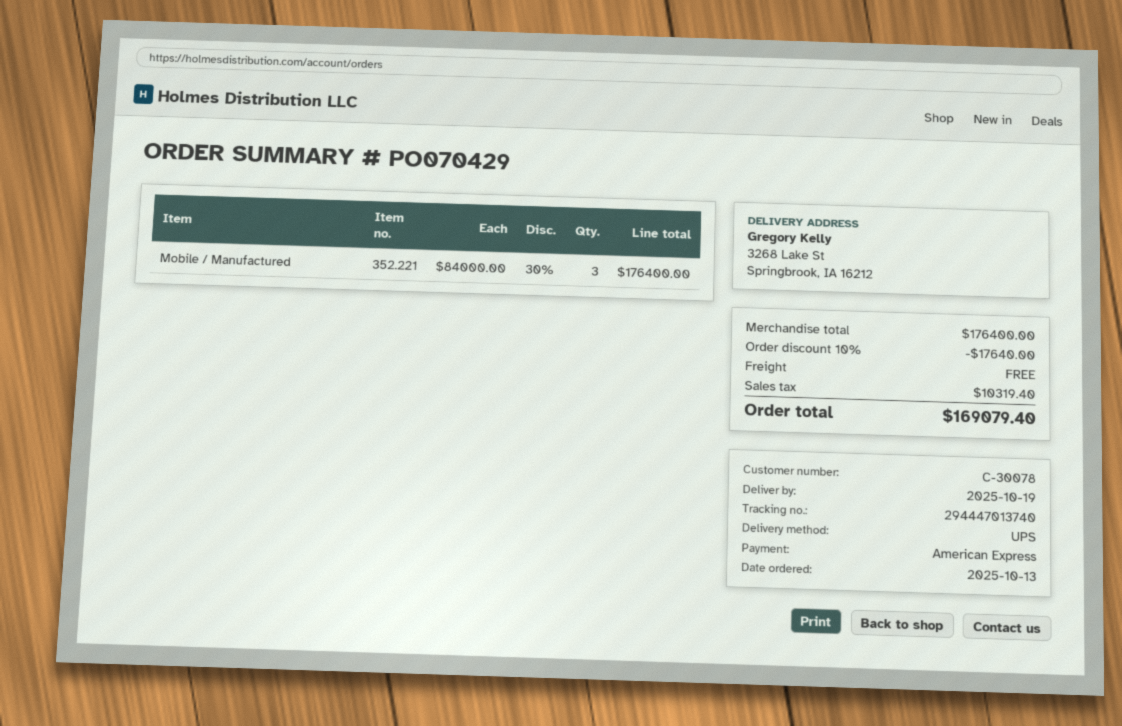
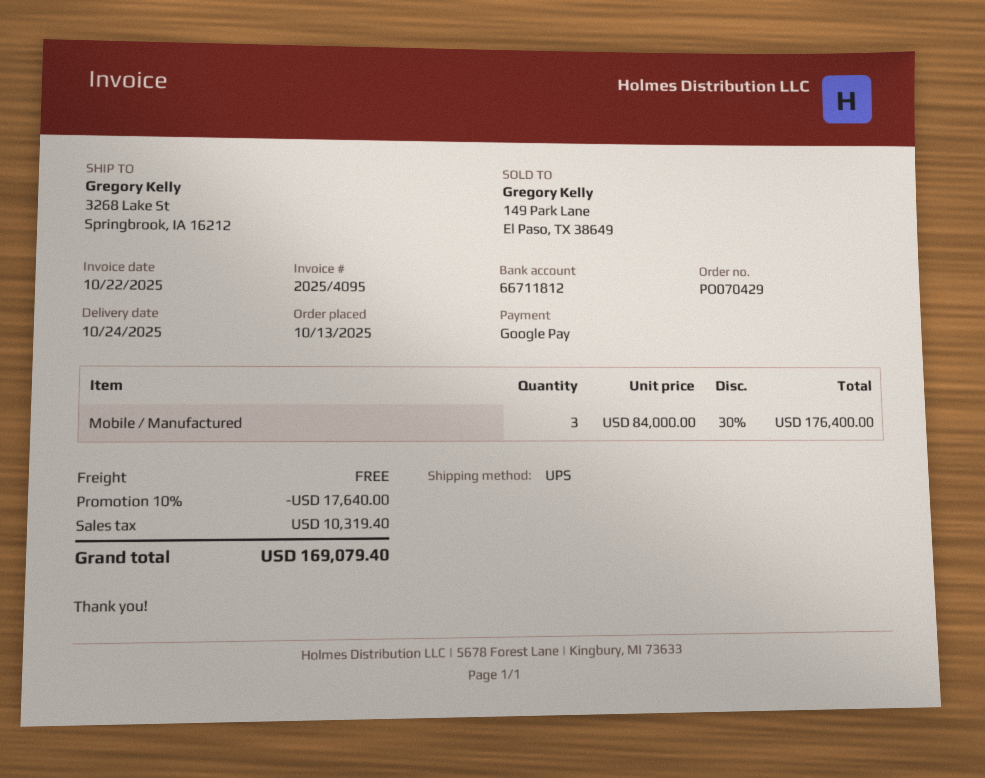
delivery date: 2025-10-19 -> 2025-10-24
payment method: American Express -> Google Pay

